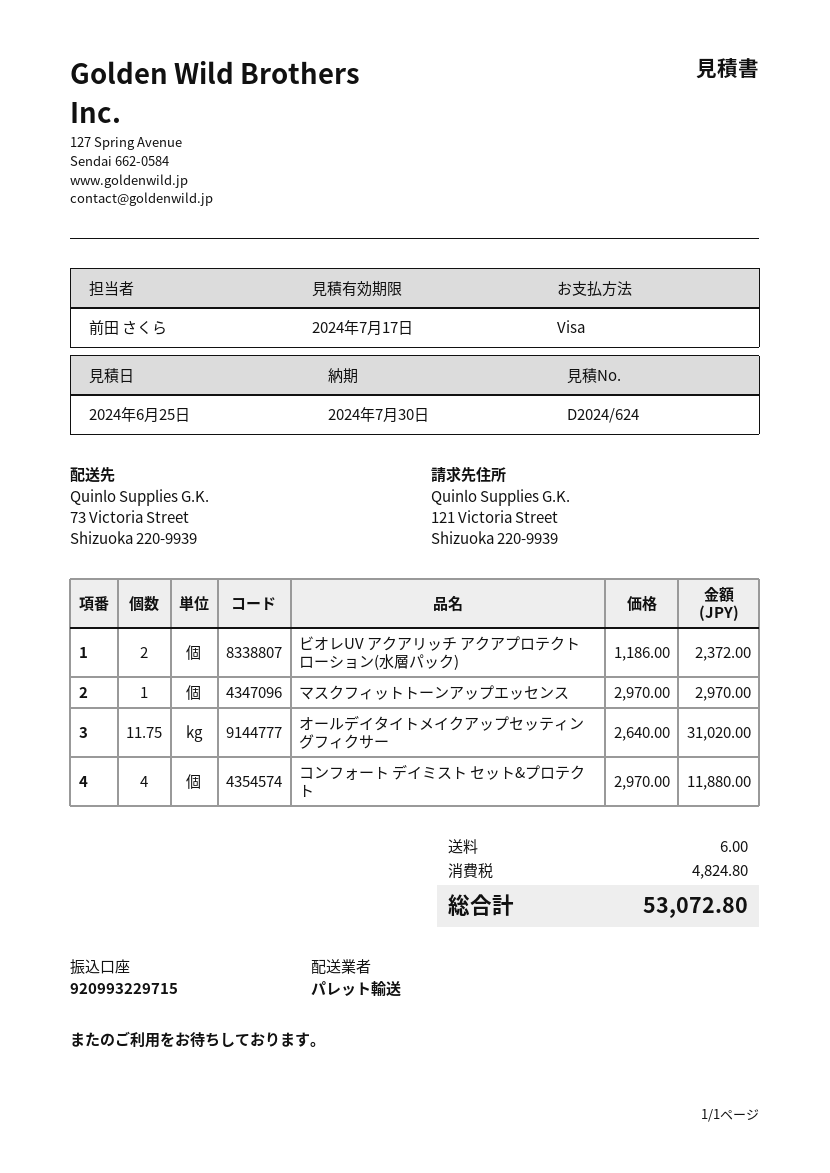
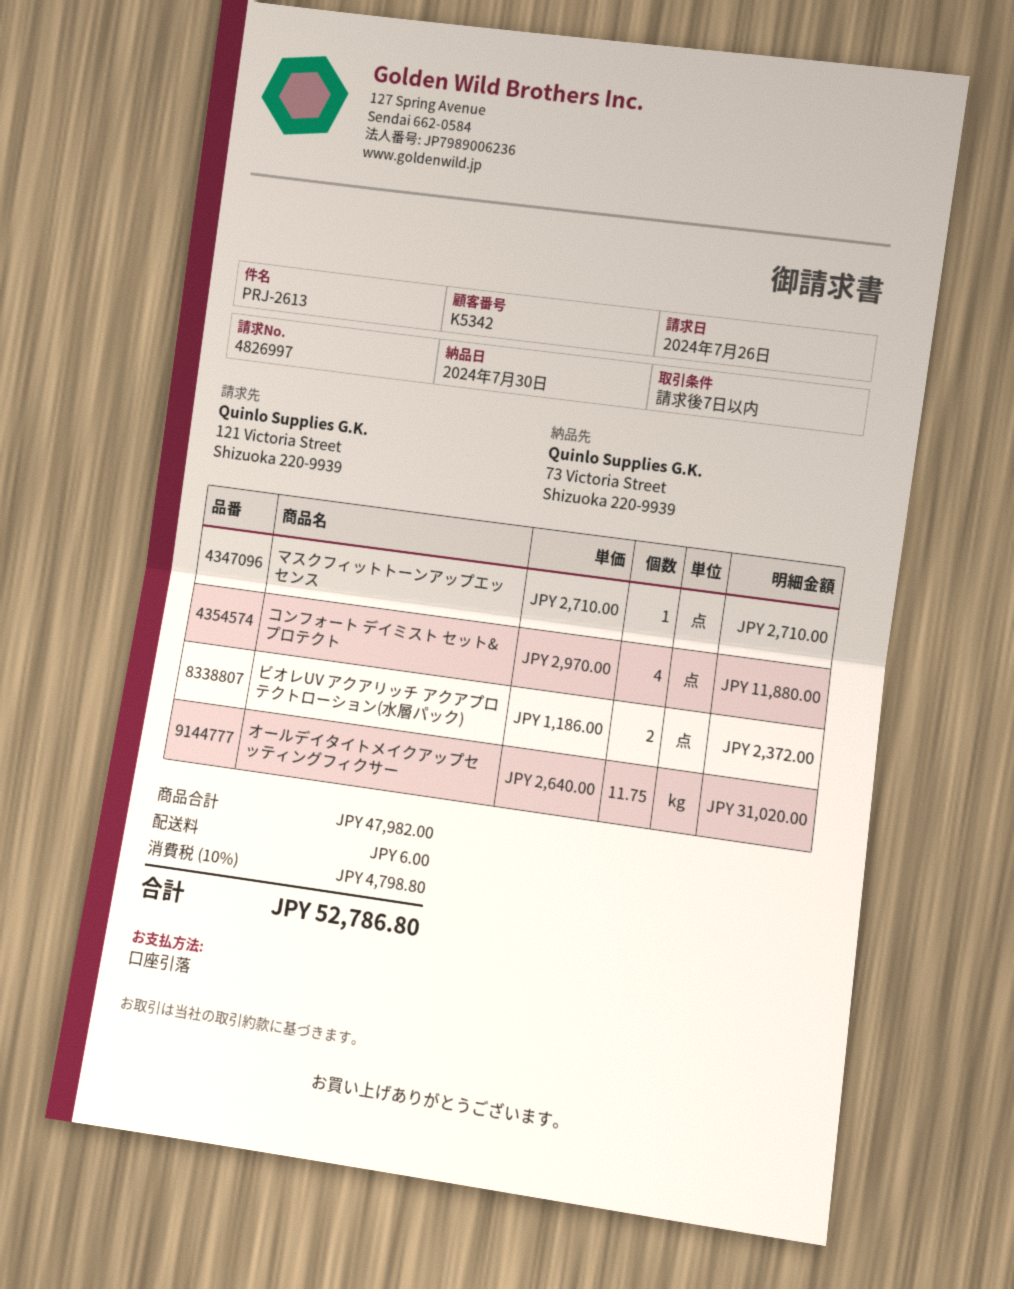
payment method: Visa -> direct debit
マスクフィットトーンアップエッセンス: 1 x 2970.00 = 2970.00 -> 1 x 2710.00 = 2710.00
tax: 4824.80 -> 4798.80
total: 53072.80 -> 52786.80

